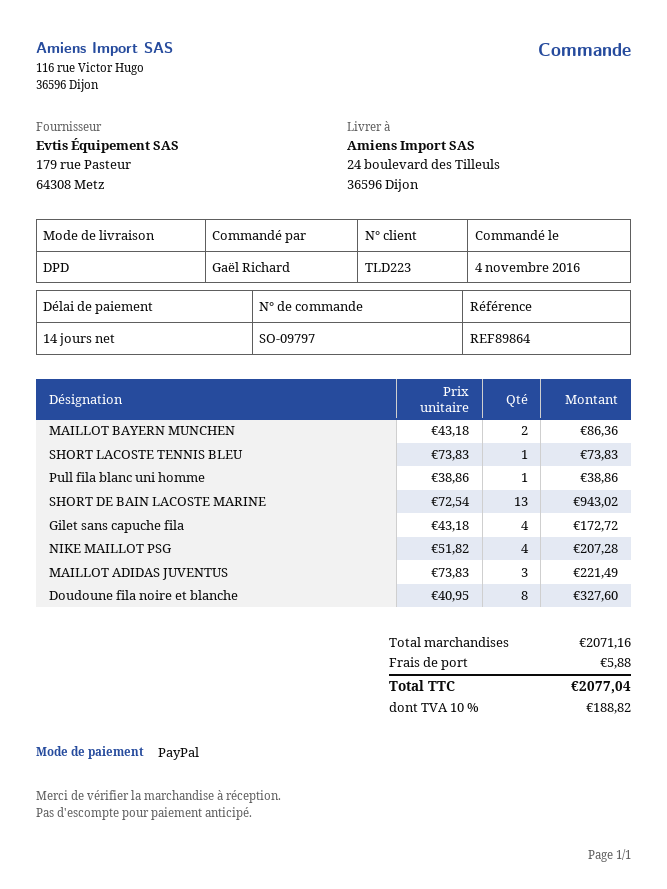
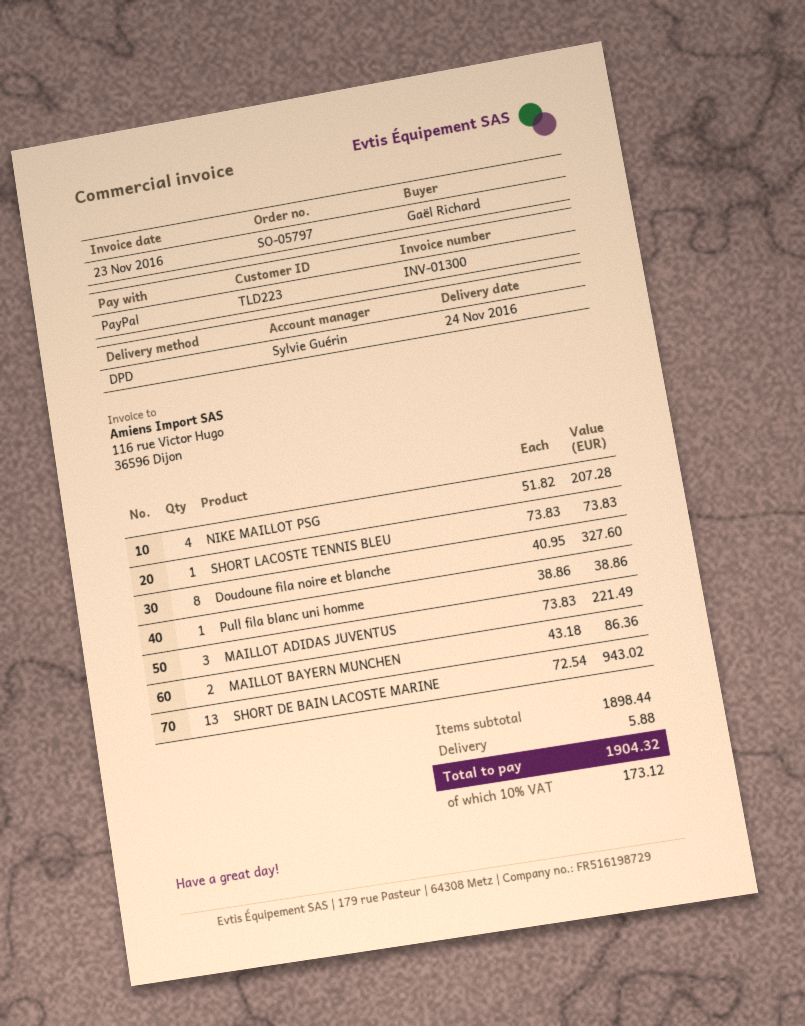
order number: SO-09797 -> SO-05797
Gilet sans capuche fila: 4 x 43.18 = 172.72 -> none
subtotal: 2071.16 -> 1898.44
tax: 10% = 188.82 -> 10% = 173.12
total: 2077.04 -> 1904.32

